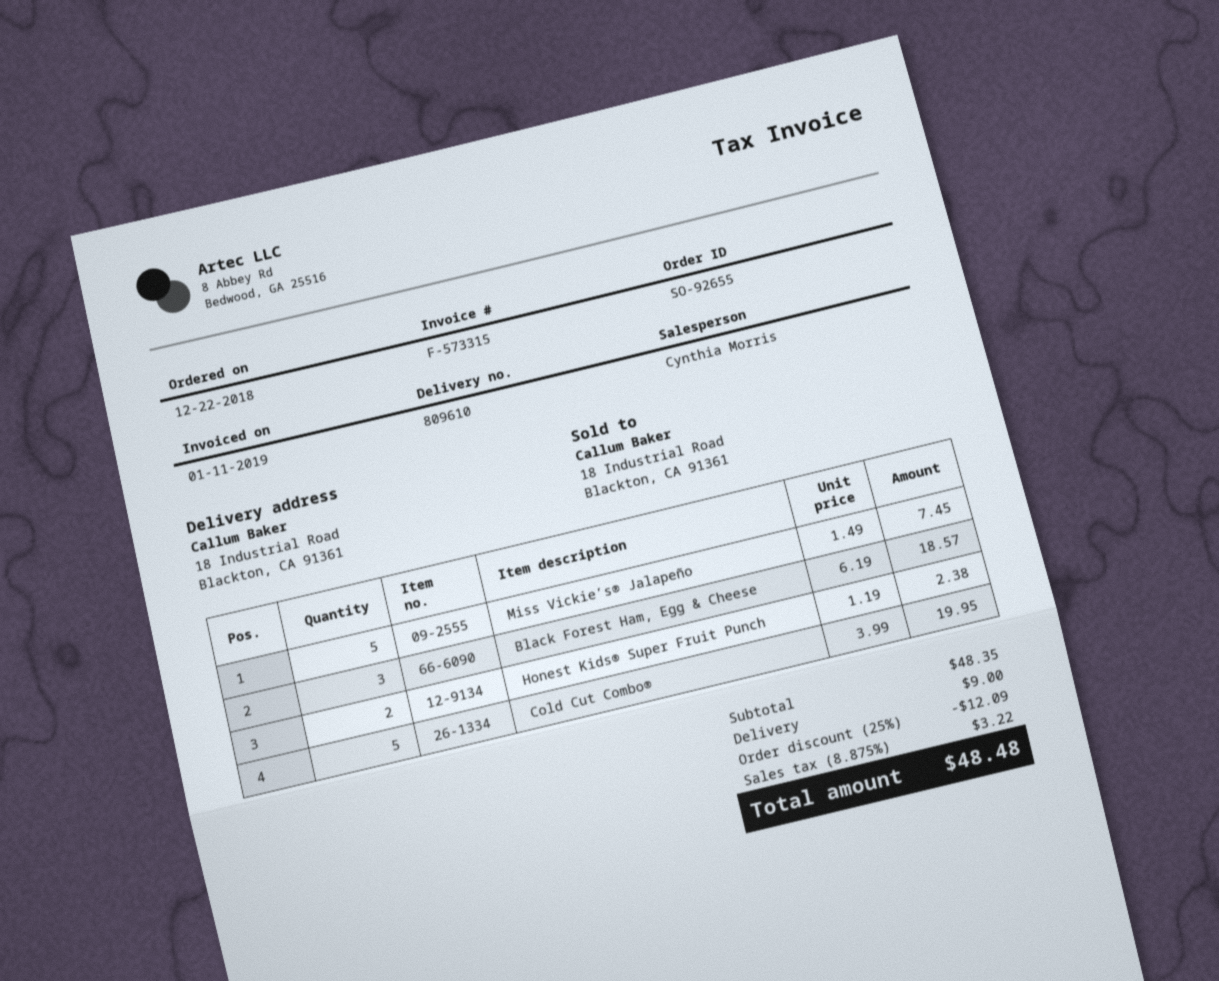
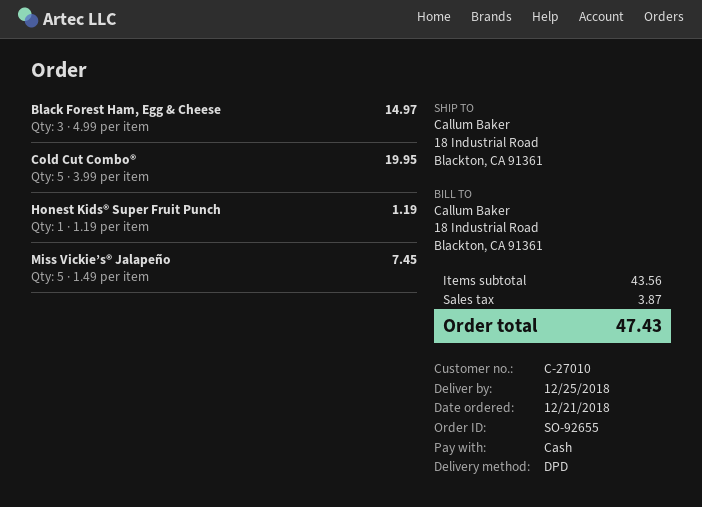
order date: 2018-12-22 -> 2018-12-21
Black Forest Ham, Egg & Cheese: 3 x 6.19 = 18.57 -> 3 x 4.99 = 14.97
Honest Kids® Super Fruit Punch: 2 x 1.19 = 2.38 -> 1 x 1.19 = 1.19
subtotal: 48.35 -> 43.56
discount: 25% = 12.09 -> none
shipping: 9.00 -> none
tax: 3.22 -> 3.87
total: 48.48 -> 47.43

